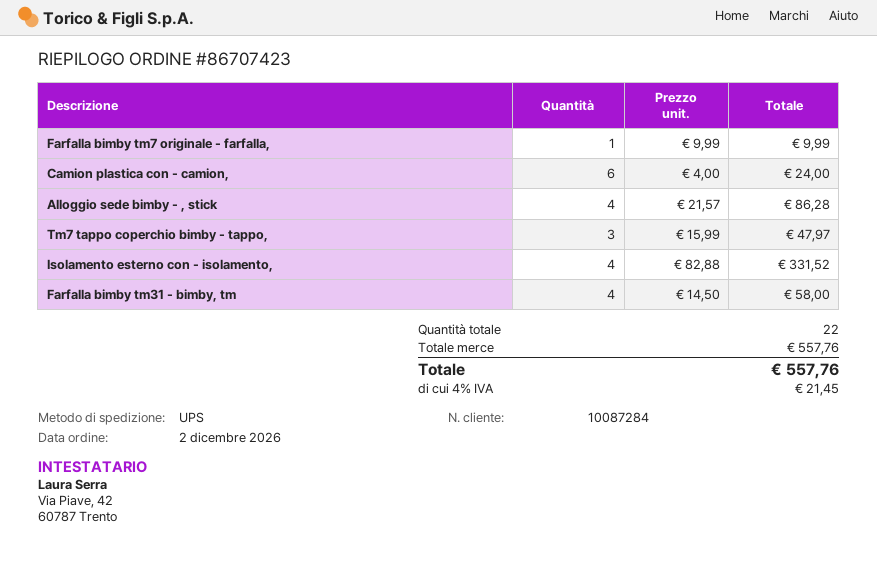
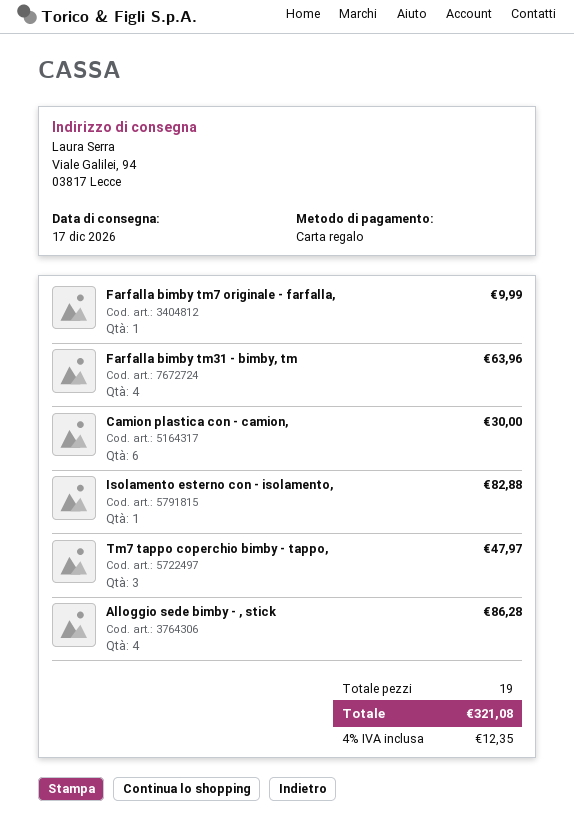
Camion plastica con - camion,: 6 for 24.00 -> 6 for 30.00
Isolamento esterno con - isolamento,: 4 for 331.52 -> 1 for 82.88
Farfalla bimby tm31 - bimby, tm: 4 for 58.00 -> 4 for 63.96
total quantity: 22 -> 19
tax: 4% = 21.45 -> 4% = 12.35
total: 557.76 -> 321.08

